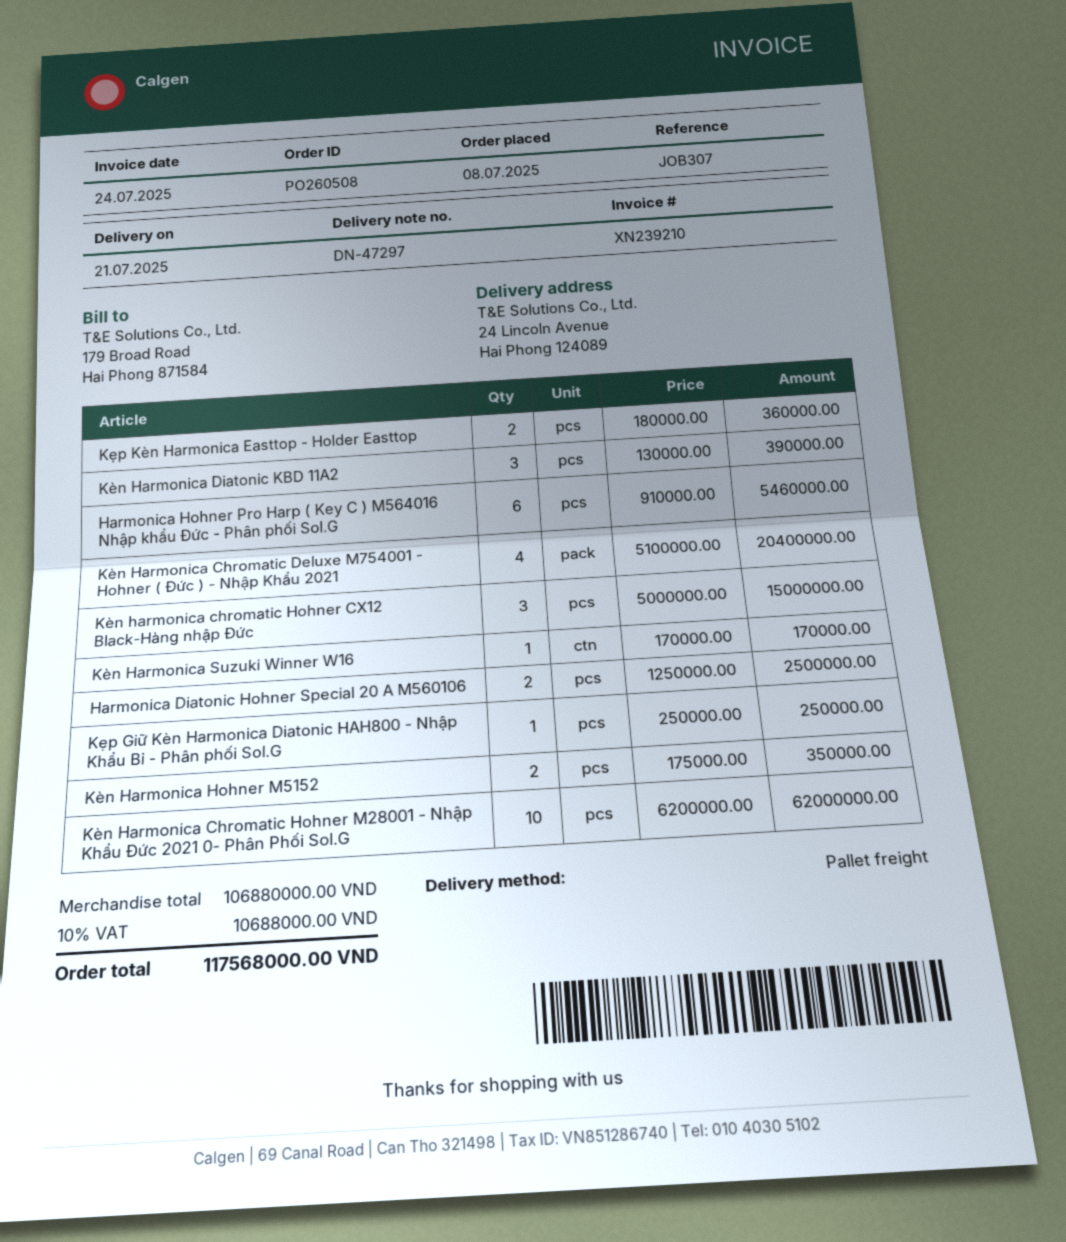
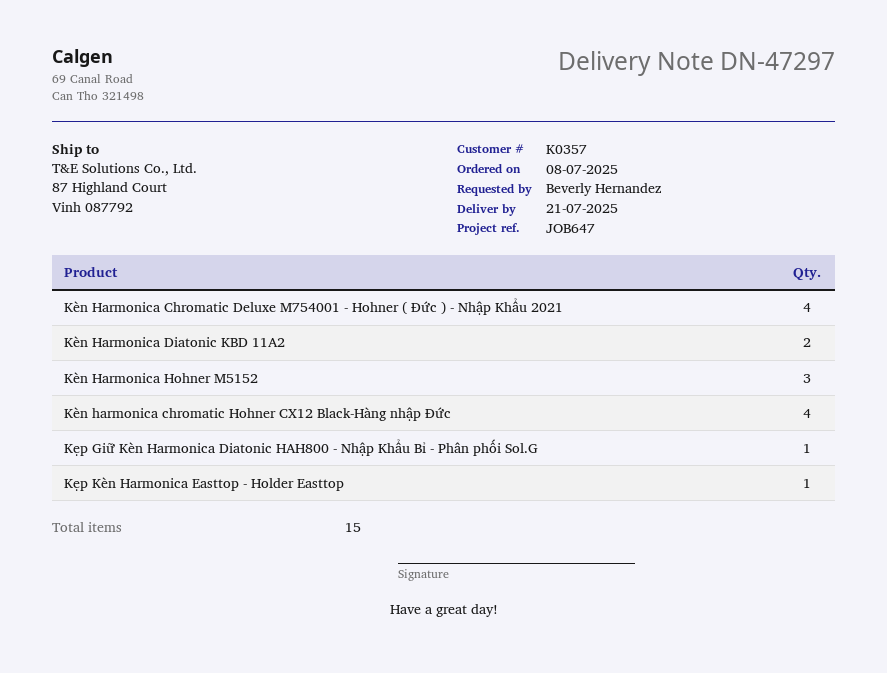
reference: JOB307 -> JOB647
ship to: 24 Lincoln Avenue, Hai Phong 124089 -> 87 Highland Court, Vinh 087792
Kẹp Kèn Harmonica Easttop - Holder Easttop: 2 -> 1
Kèn Harmonica Diatonic KBD 11A2: 3 -> 2
Harmonica Hohner Pro Harp ( Key C ) M564016 Nhập khẩu Đức - Phân phối Sol.G: 6 -> none
Kèn harmonica chromatic Hohner CX12 Black-Hàng nhập Đức: 3 -> 4
Kèn Harmonica Suzuki Winner W16: 1 -> none
Harmonica Diatonic Hohner Special 20 A M560106: 2 -> none
Kèn Harmonica Hohner M5152: 2 -> 3
Kèn Harmonica Chromatic Hohner M28001 - Nhập Khẩu Đức 2021 0- Phân Phối Sol.G: 10 -> none

